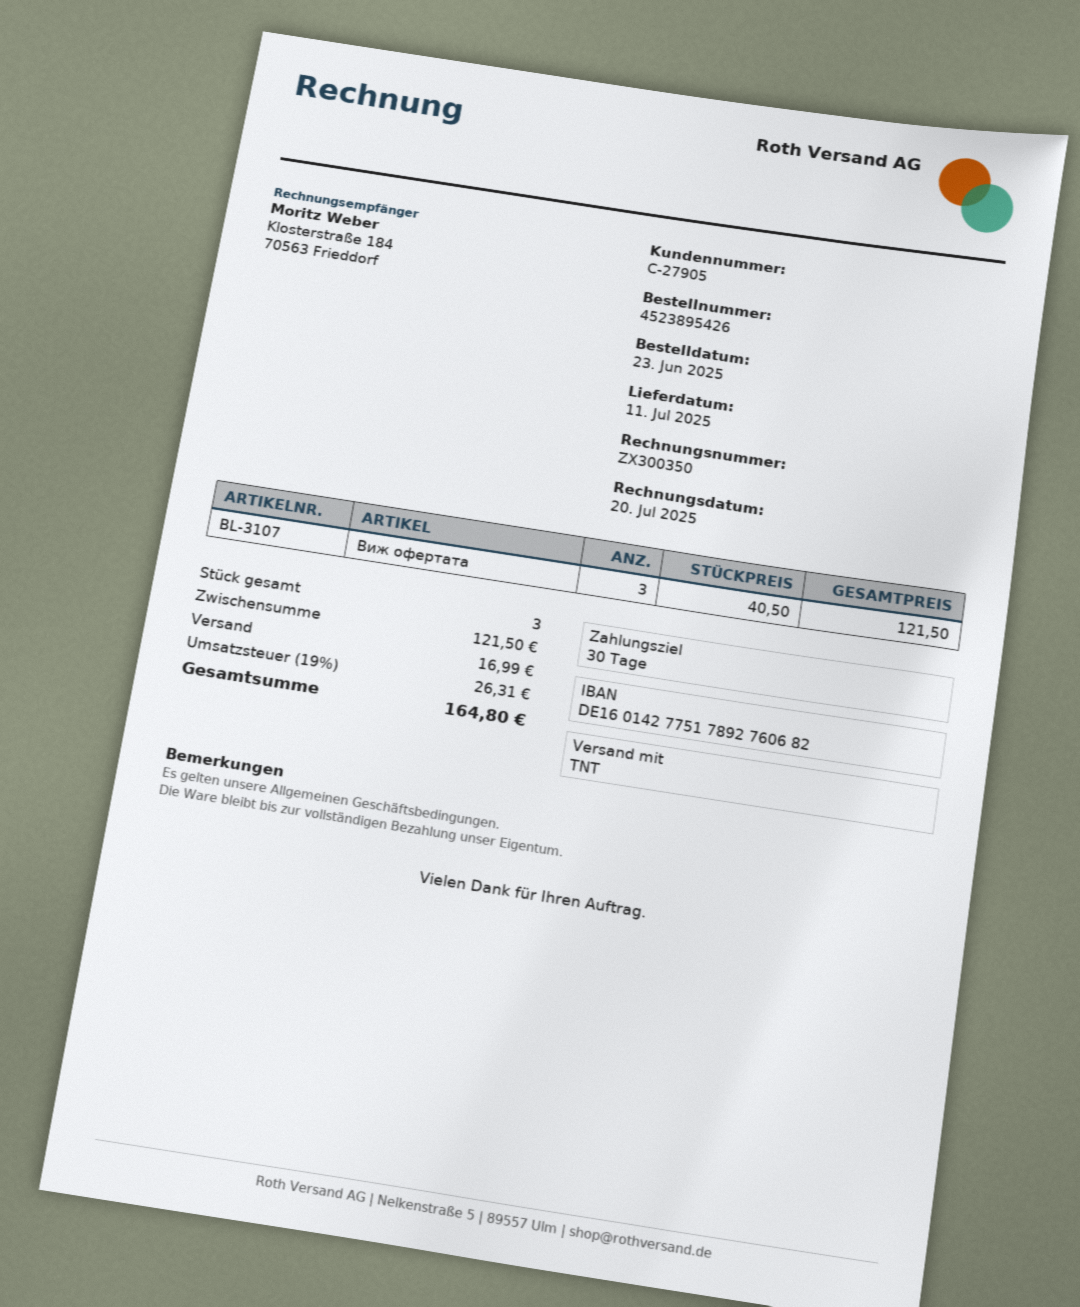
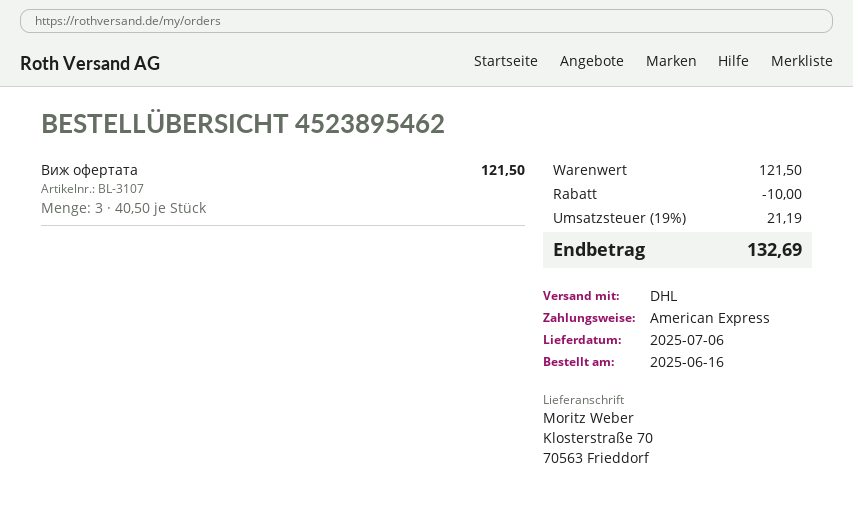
order number: 4523895426 -> 4523895462
order date: 2025-06-23 -> 2025-06-16
delivery date: 2025-07-11 -> 2025-07-06
shipping method: TNT -> DHL
discount: none -> 10.00
shipping: 16.99 -> none
tax: 19% = 26.31 -> 19% = 21.19
total: 164.80 -> 132.69

